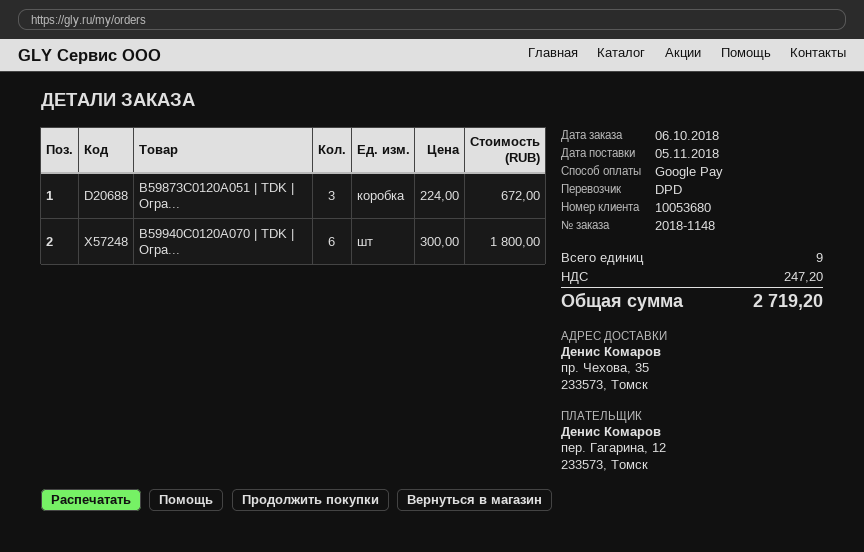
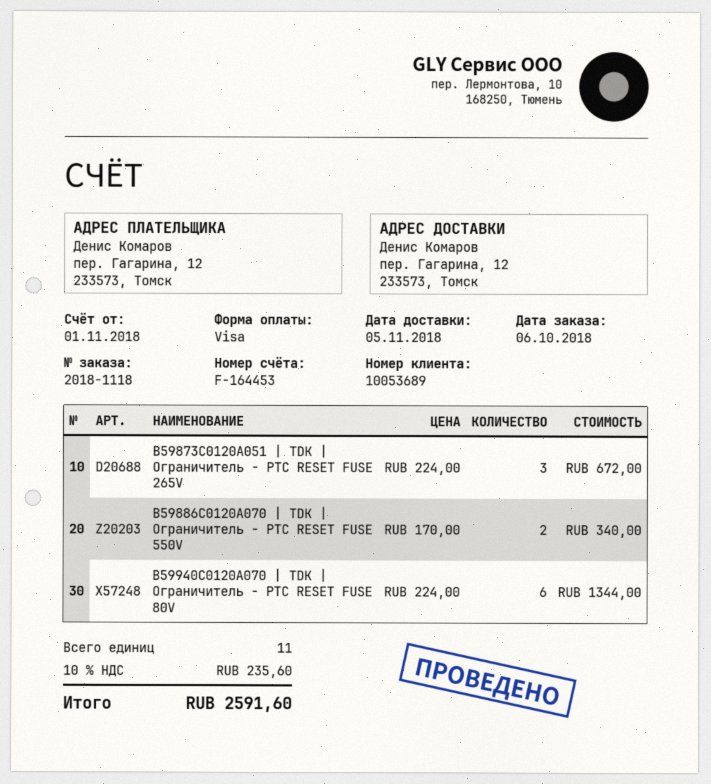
order number: 2018-1148 -> 2018-1118
customer number: 10053680 -> 10053689
payment method: Google Pay -> Visa
ship to: пр. Чехова, 35, 233573, Томск -> пер. Гагарина, 12, 233573, Томск
B59940C0120A070 | TDK | Огра...: 6 x 300.00 = 1800.00 -> 6 x 224.00 = 1344.00
B59886C0120A070 | TDK | Ограничитель - PTC RESET FUSE 550V: none -> 2 x 170.00 = 340.00
total quantity: 9 -> 11
tax: 247.20 -> 235.60
total: 2719.20 -> 2591.60

